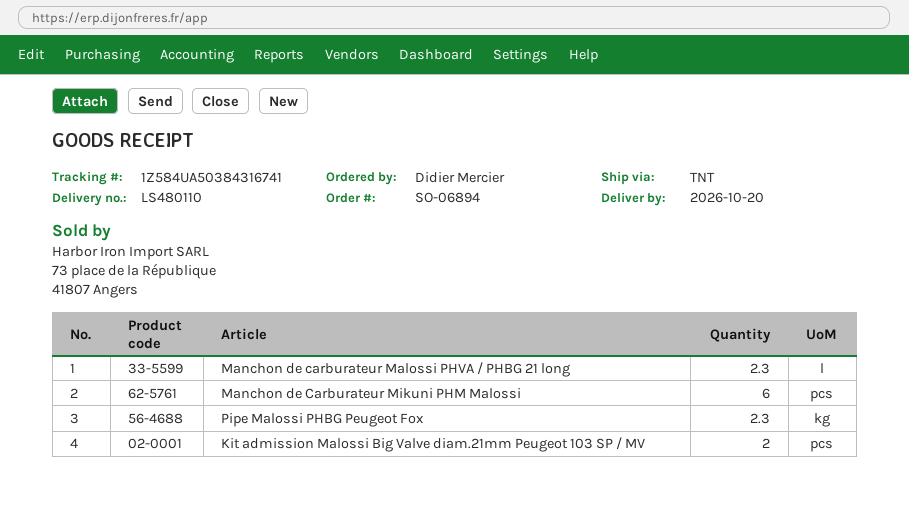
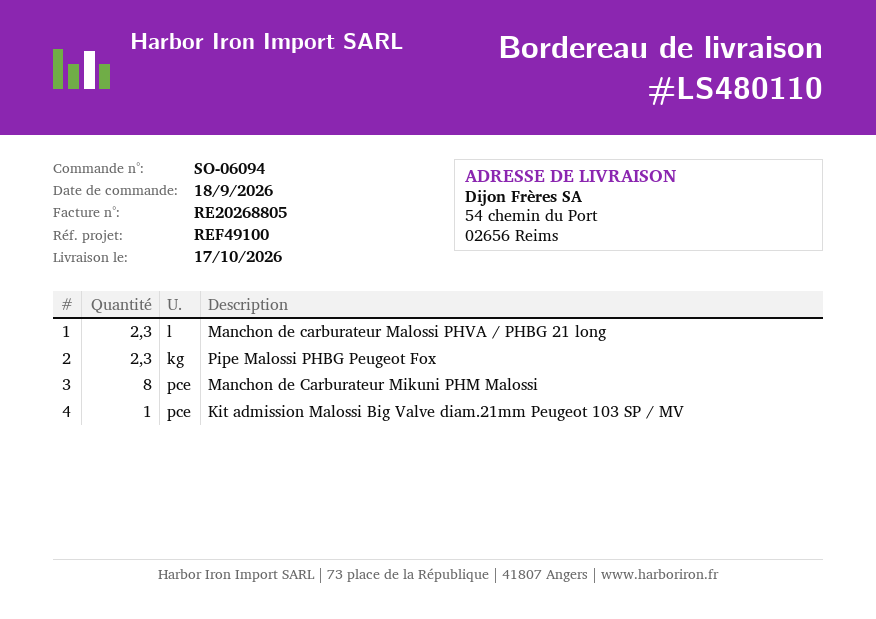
order number: SO-06894 -> SO-06094
delivery date: 2026-10-20 -> 2026-10-17
Manchon de Carburateur Mikuni PHM Malossi: 6 -> 8
Kit admission Malossi Big Valve diam.21mm Peugeot 103 SP / MV: 2 -> 1

